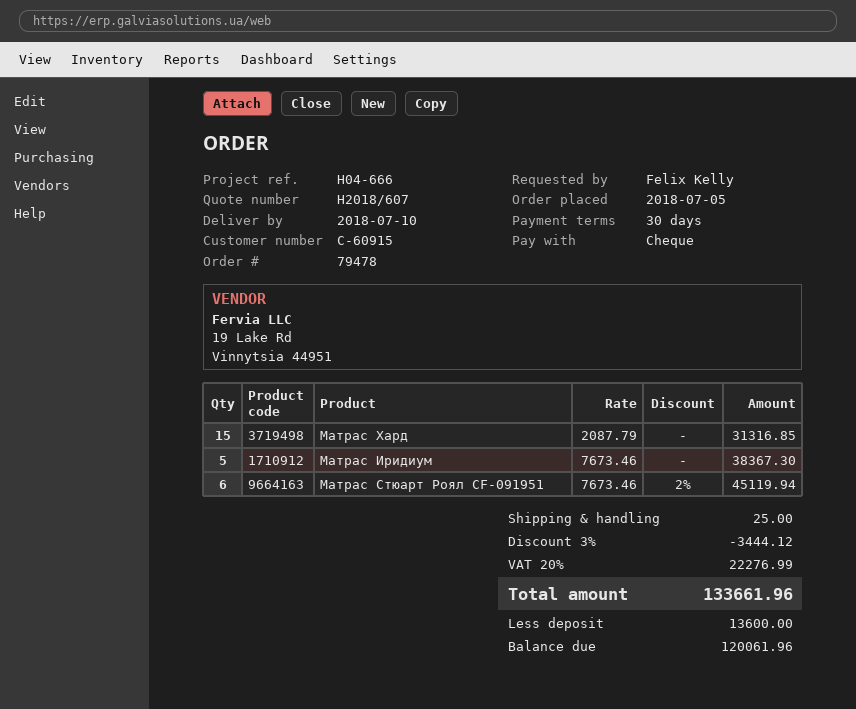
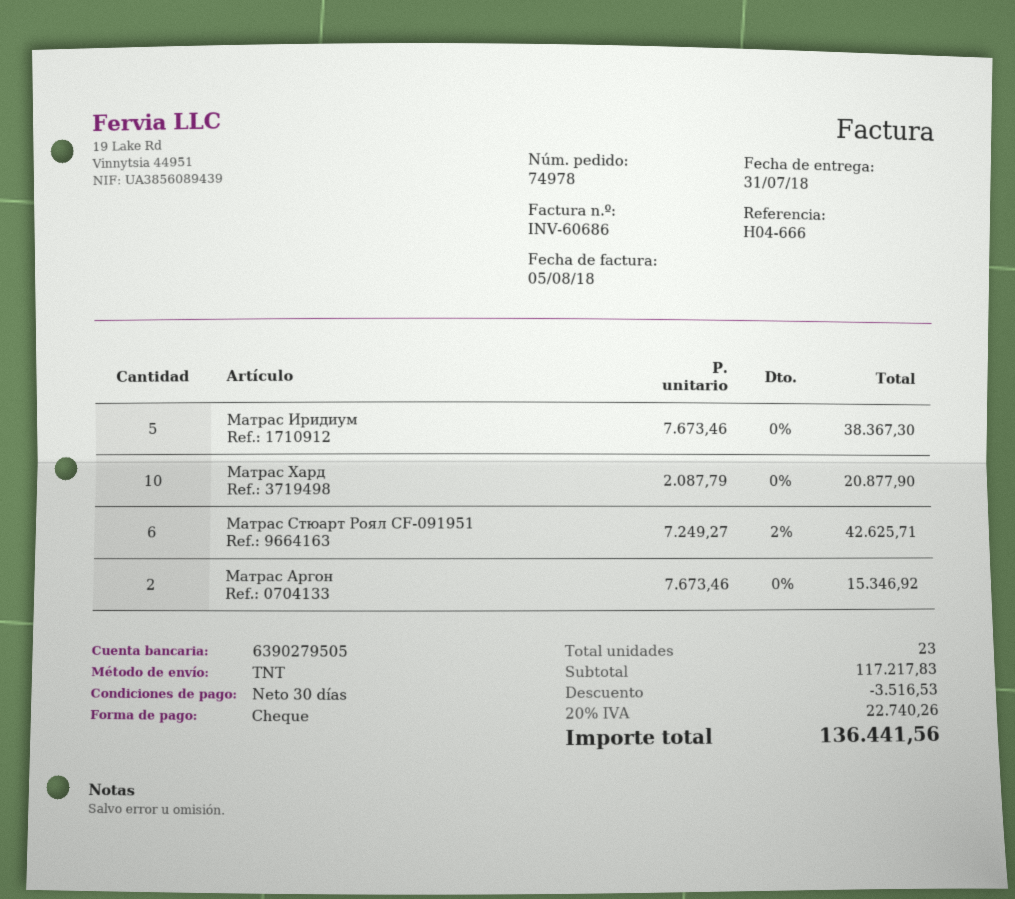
order number: 79478 -> 74978
delivery date: 2018-07-10 -> 2018-07-31
Матрас Хард: 15 x 2087.79 = 31316.85 -> 10 x 2087.79 = 20877.90
Матрас Стюарт Роял CF-091951: 6 x 7673.46 - 2% = 45119.94 -> 6 x 7249.27 - 2% = 42625.71
Матрас Аргон: none -> 2 x 7673.46 = 15346.92
discount: 3444.12 -> 3516.53
shipping: 25.00 -> none
tax: 20% = 22276.99 -> 20% = 22740.26
total: 133661.96 -> 136441.56

